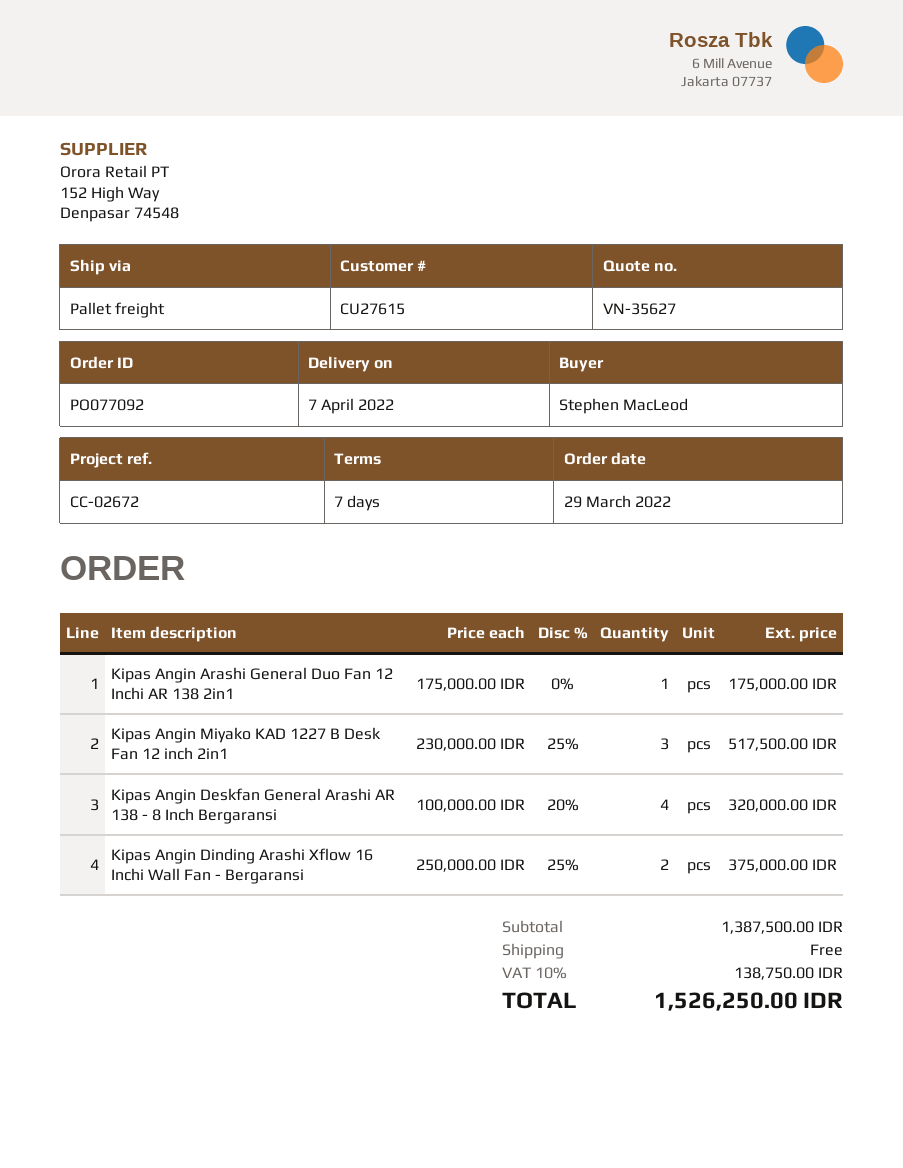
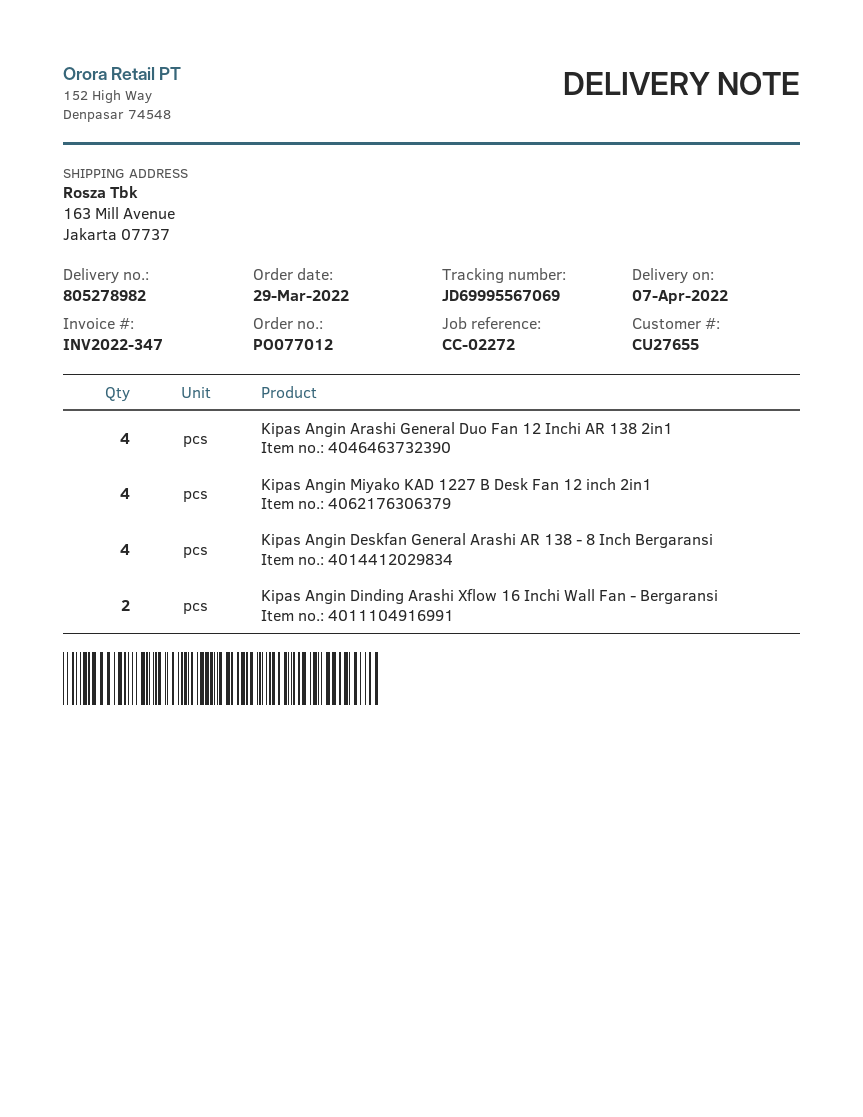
order number: PO077092 -> PO077012
customer number: CU27615 -> CU27655
reference: CC-02672 -> CC-02272
Kipas Angin Arashi General Duo Fan 12 Inchi AR 138 2in1: 1 -> 4
Kipas Angin Miyako KAD 1227 B Desk Fan 12 inch 2in1: 3 -> 4

